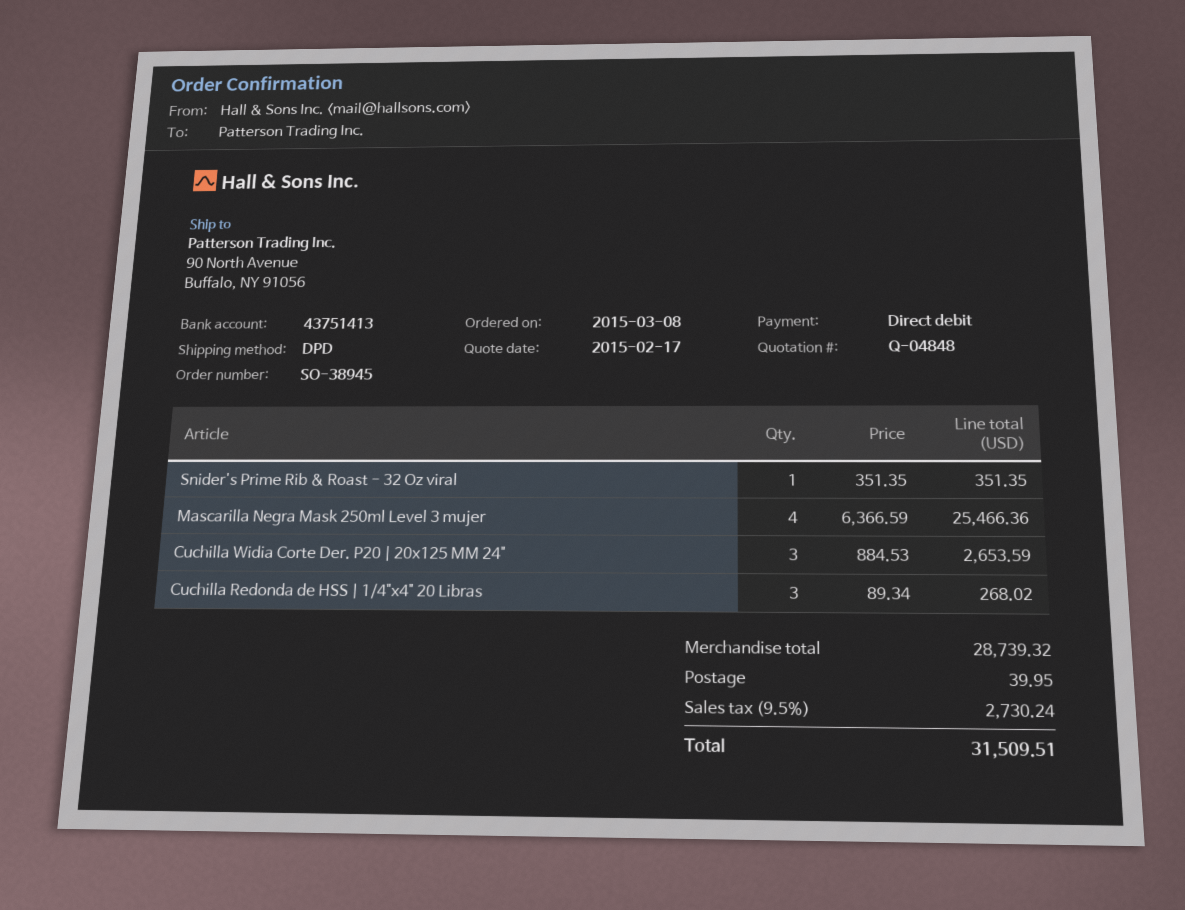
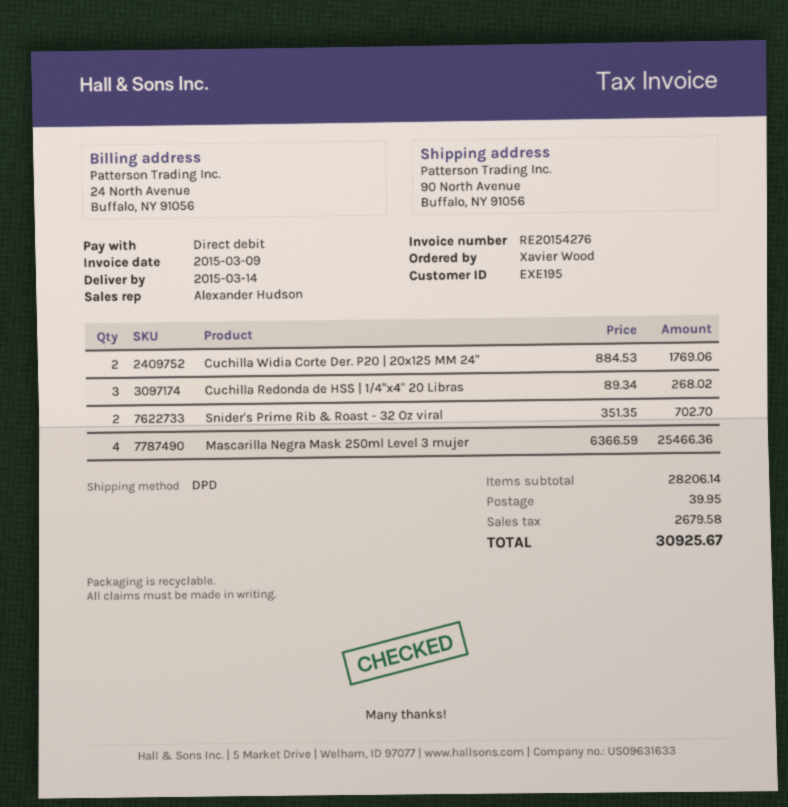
Snider's Prime Rib & Roast - 32 Oz viral: 1 x 351.35 = 351.35 -> 2 x 351.35 = 702.70
Cuchilla Widia Corte Der. P20 | 20x125 MM 24": 3 x 884.53 = 2653.59 -> 2 x 884.53 = 1769.06
subtotal: 28739.32 -> 28206.14
tax: 2730.24 -> 2679.58
total: 31509.51 -> 30925.67

